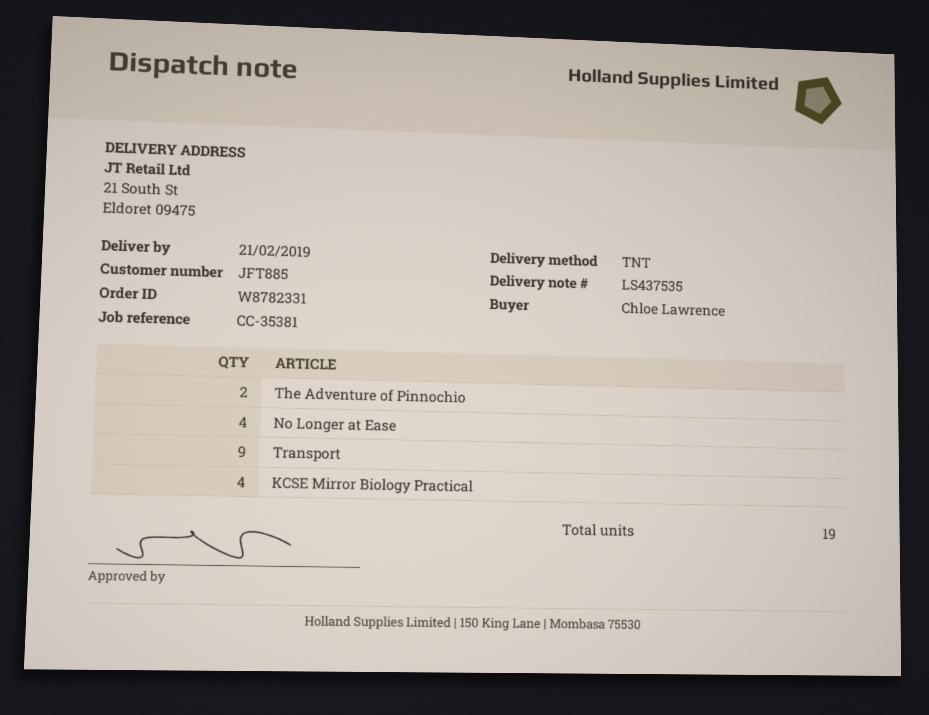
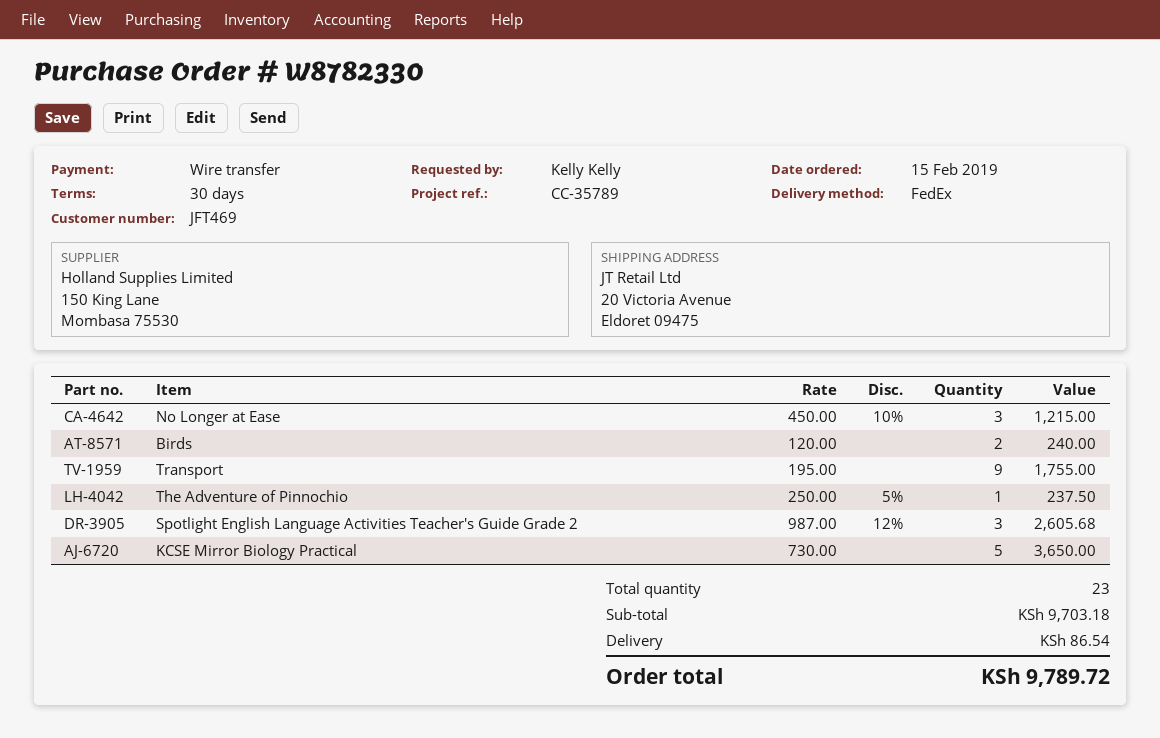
order number: W8782331 -> W8782330
customer number: JFT885 -> JFT469
reference: CC-35381 -> CC-35789
ordered by: Chloe Lawrence -> Kelly Kelly
shipping method: TNT -> FedEx
ship to: 21 South St, Eldoret 09475 -> 20 Victoria Avenue, Eldoret 09475
The Adventure of Pinnochio: 2 -> 1
No Longer at Ease: 4 -> 3
KCSE Mirror Biology Practical: 4 -> 5
Birds: none -> 2
Spotlight English Language Activities Teacher's Guide Grade 2: none -> 3
total quantity: 19 -> 23

